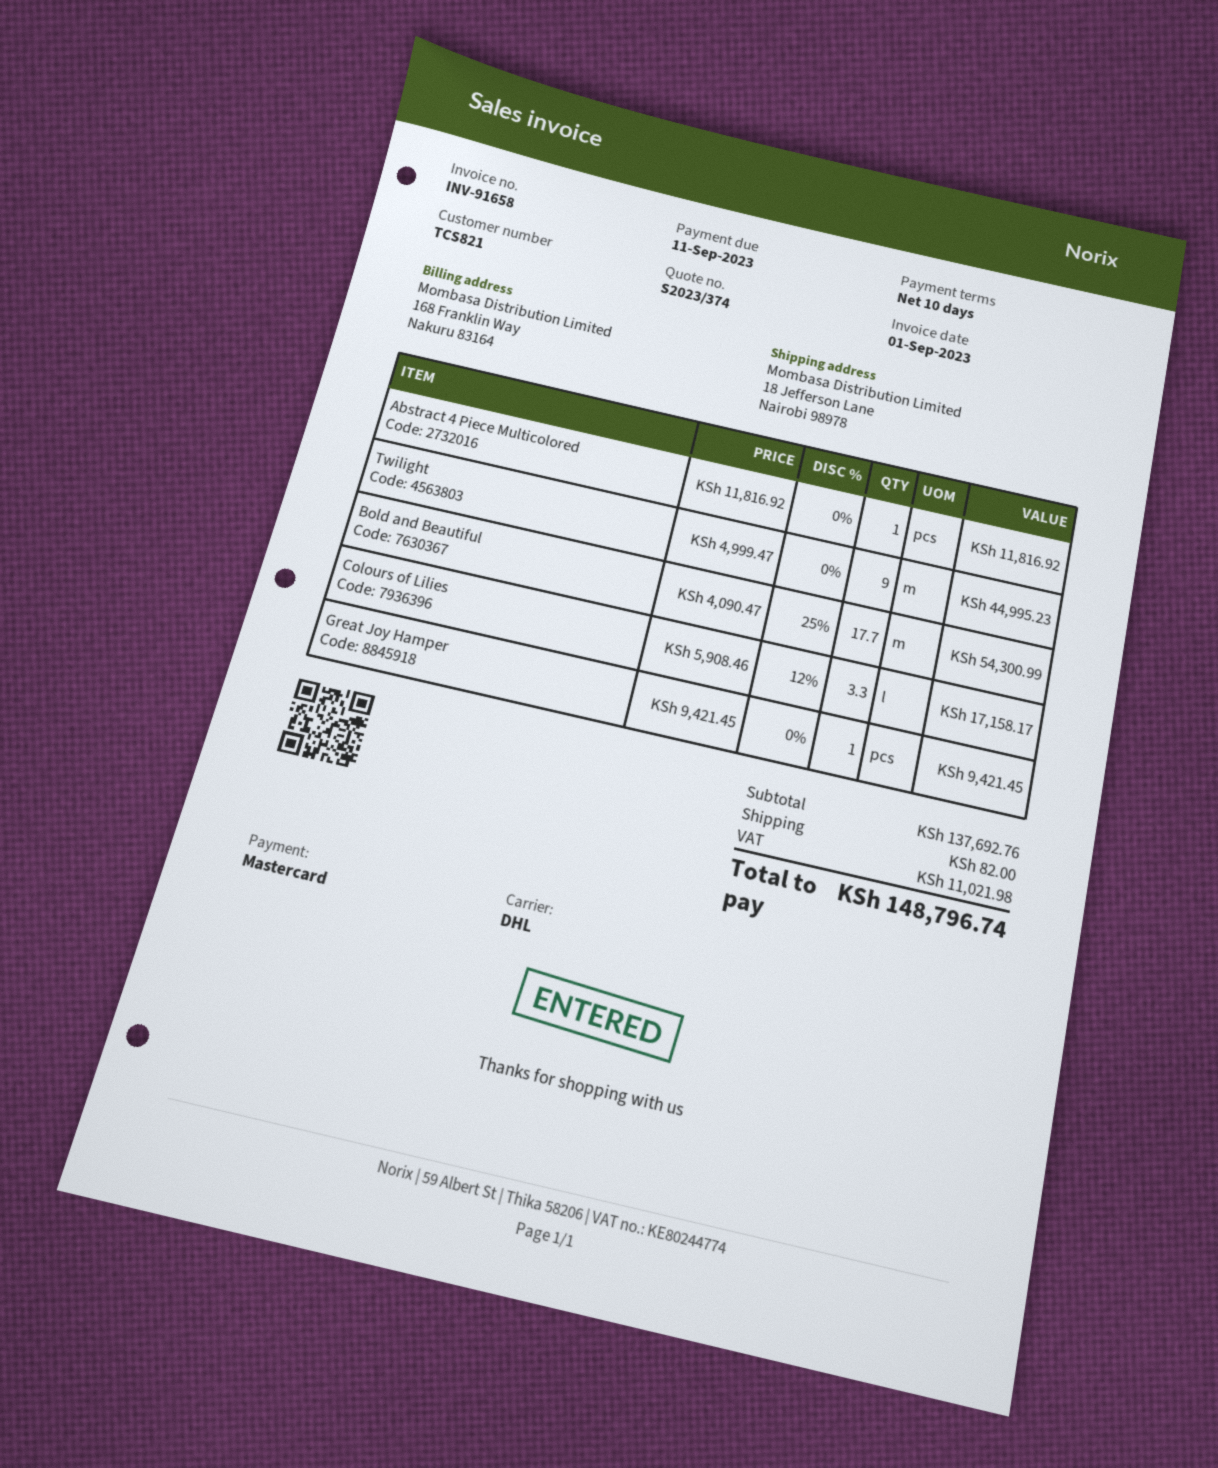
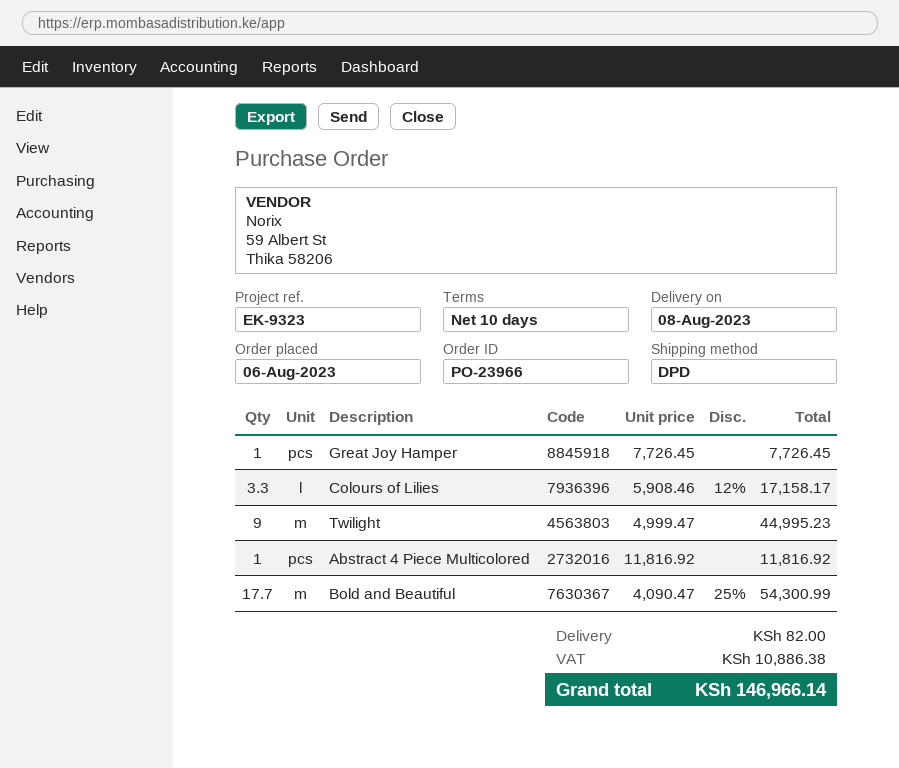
shipping method: DHL -> DPD
Great Joy Hamper: 1 x 9421.45 = 9421.45 -> 1 x 7726.45 = 7726.45
tax: 11021.98 -> 10886.38
total: 148796.74 -> 146966.14

